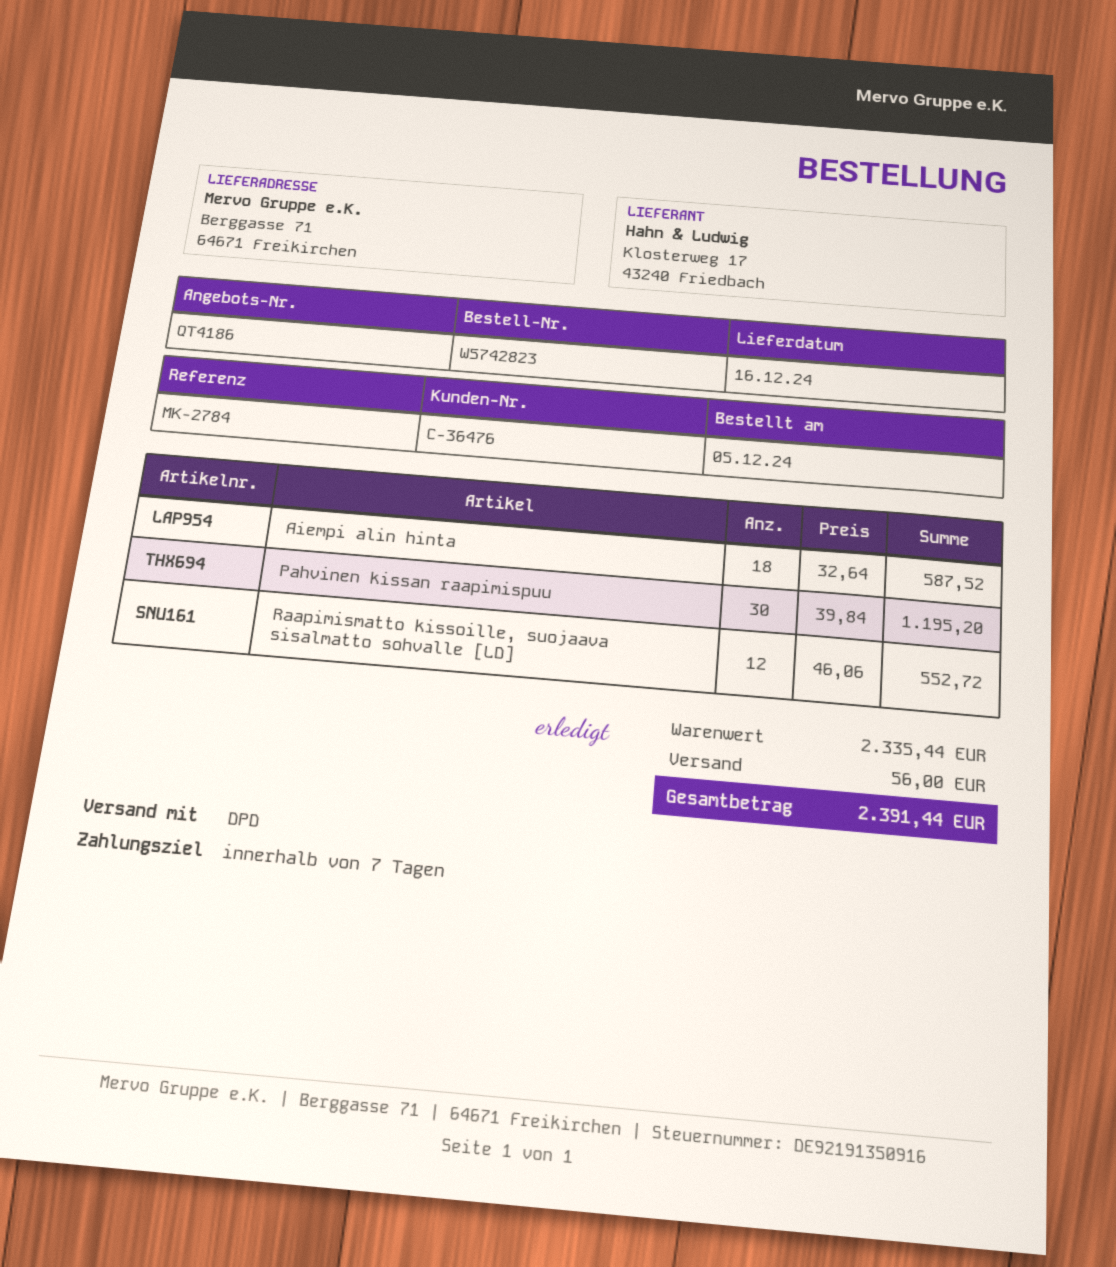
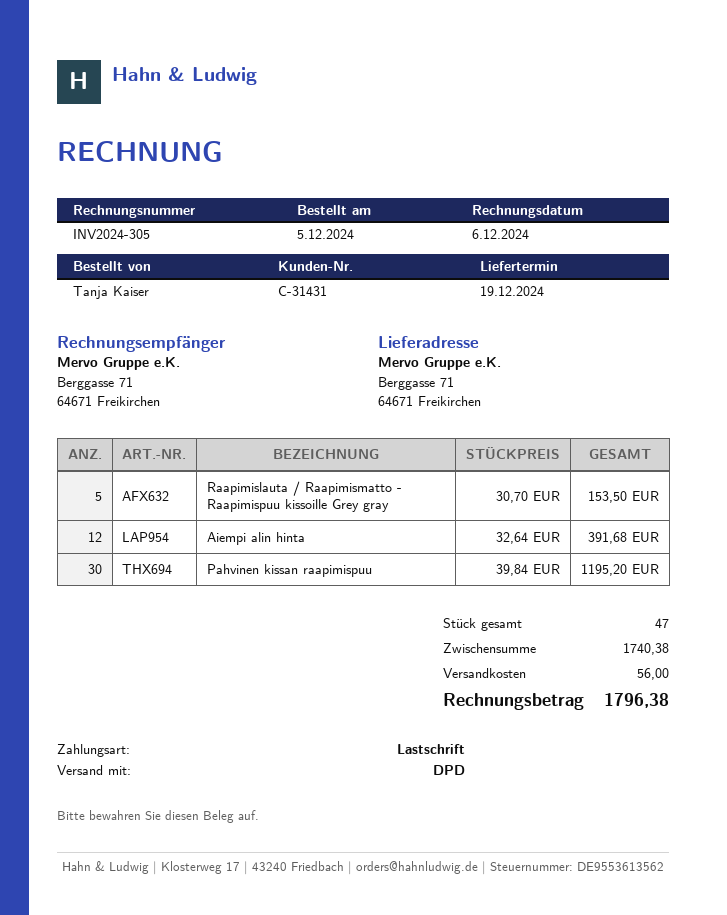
delivery date: 2024-12-16 -> 2024-12-19
customer number: C-36476 -> C-31431
Aiempi alin hinta: 18 x 32.64 = 587.52 -> 12 x 32.64 = 391.68
Raapimismatto kissoille, suojaava sisalmatto sohvalle [LD]: 12 x 46.06 = 552.72 -> none
Raapimislauta / Raapimismatto - Raapimispuu kissoille Grey gray: none -> 5 x 30.70 = 153.50
subtotal: 2335.44 -> 1740.38
total: 2391.44 -> 1796.38

